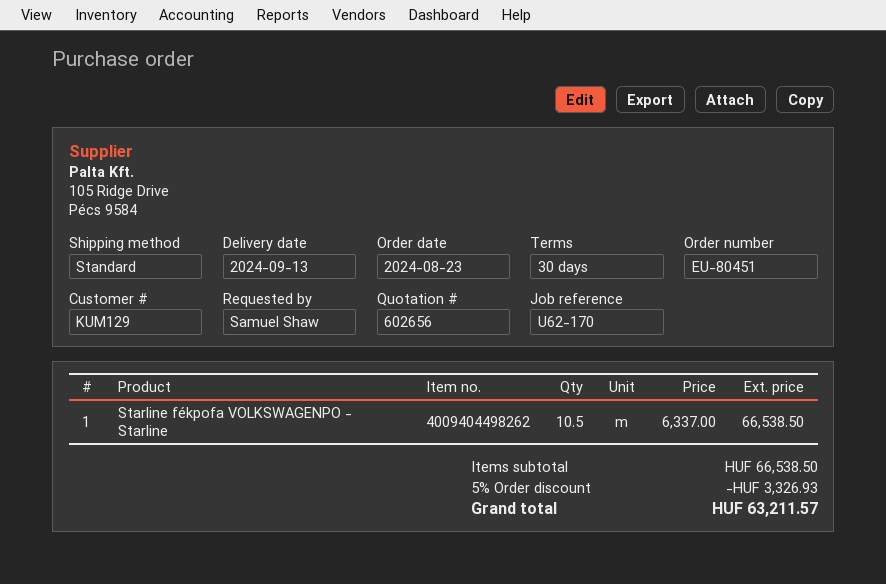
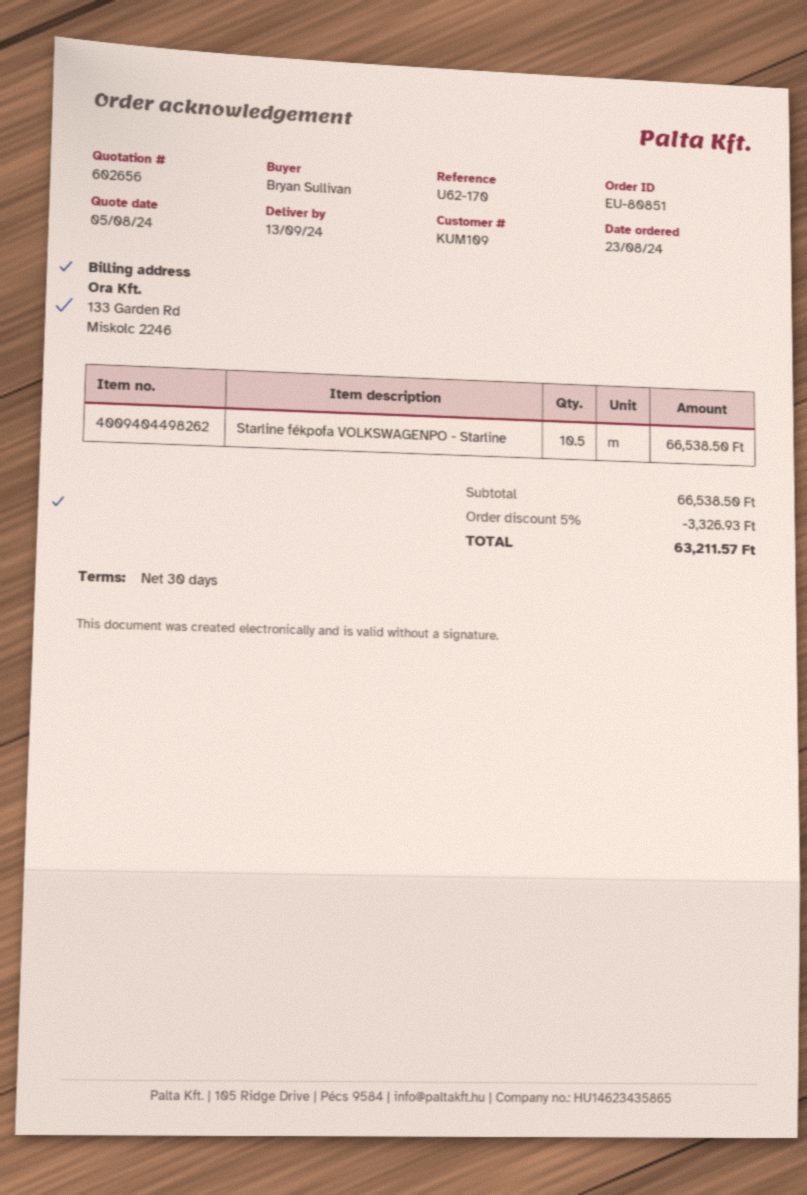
order number: EU-80451 -> EU-80851
customer number: KUM129 -> KUM109
ordered by: Samuel Shaw -> Bryan Sullivan

